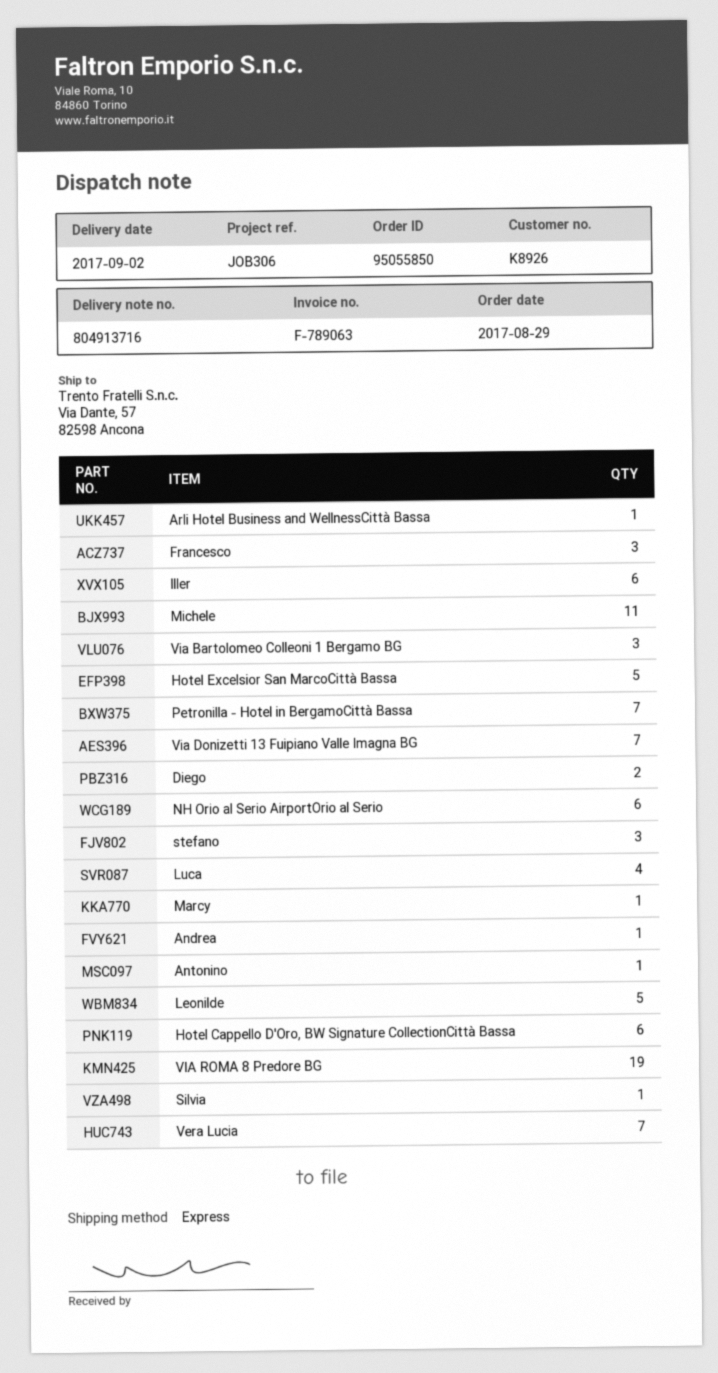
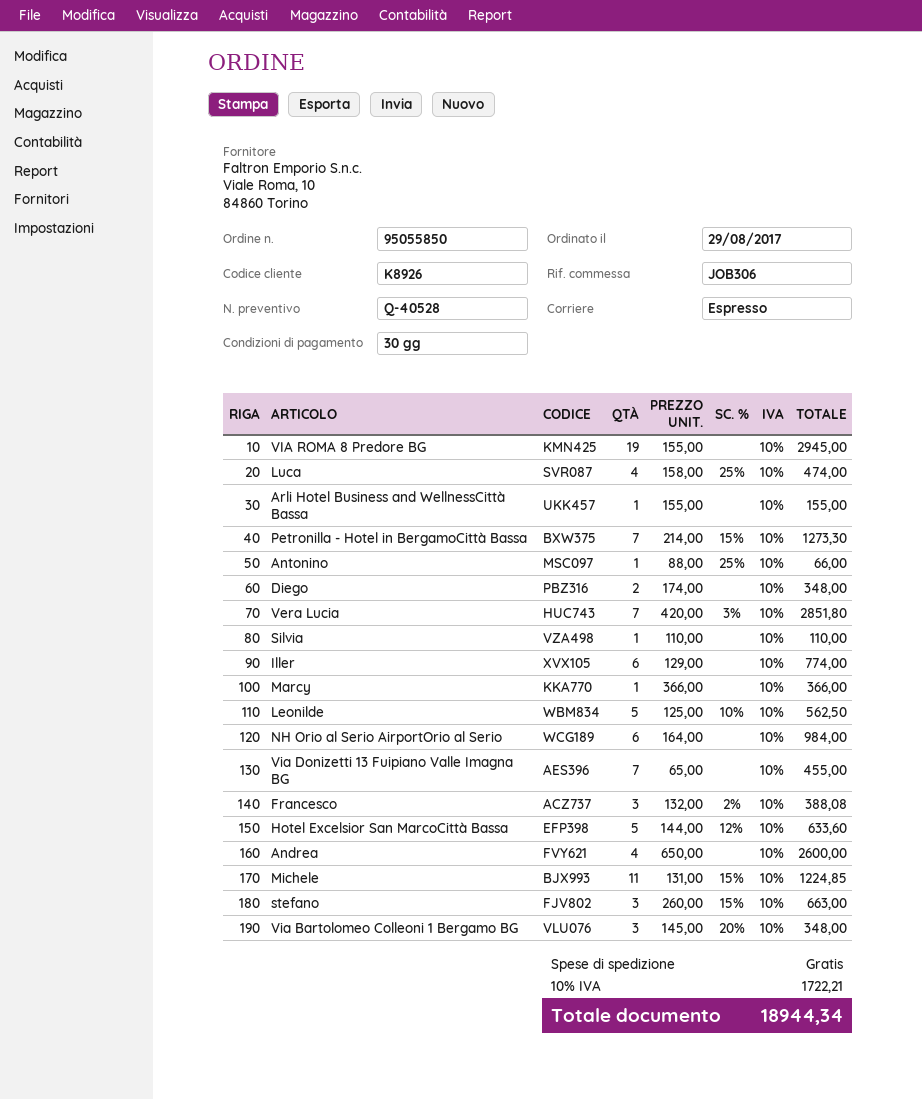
Andrea: 1 -> 4
Hotel Cappello D'Oro, BW Signature CollectionCittà Bassa: 6 -> none

